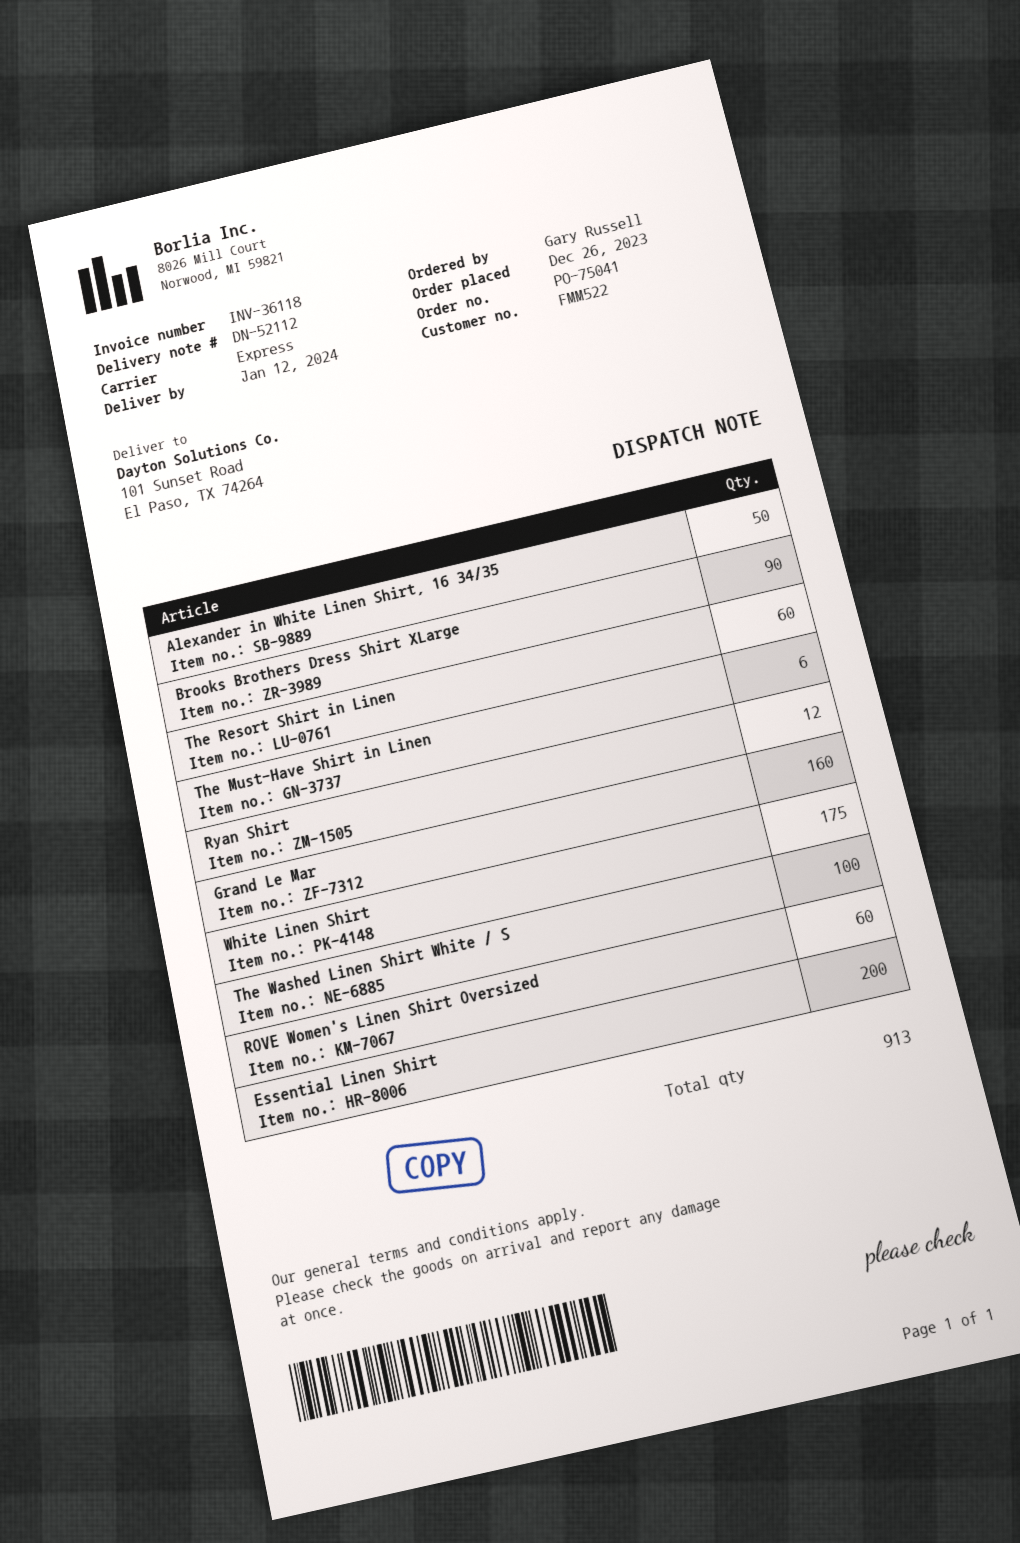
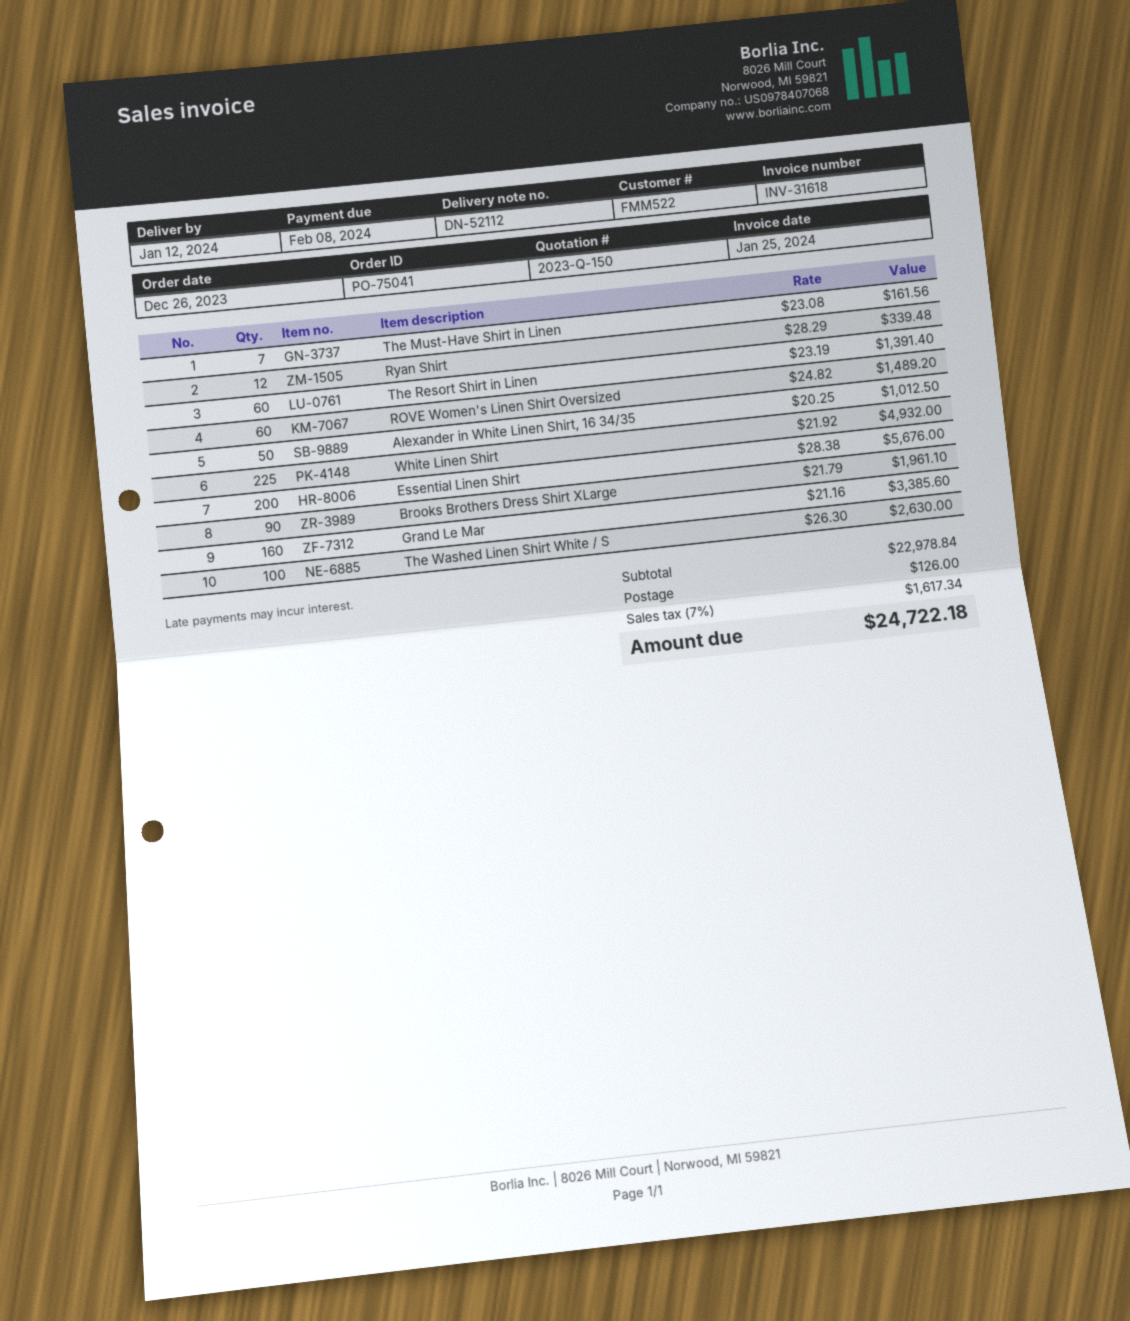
invoice number: INV-36118 -> INV-31618
The Must-Have Shirt in Linen: 6 -> 7
White Linen Shirt: 175 -> 225

